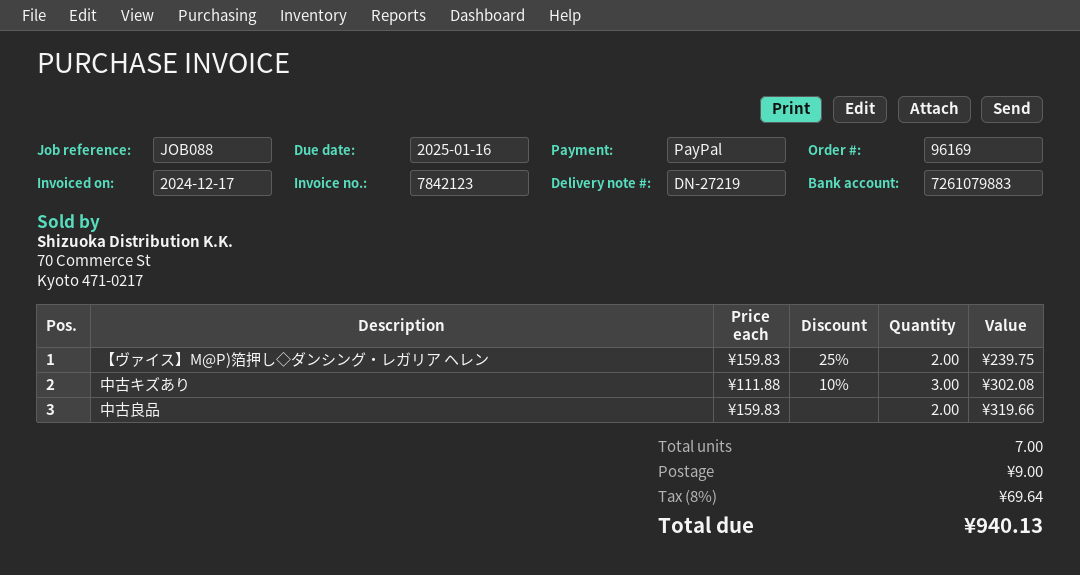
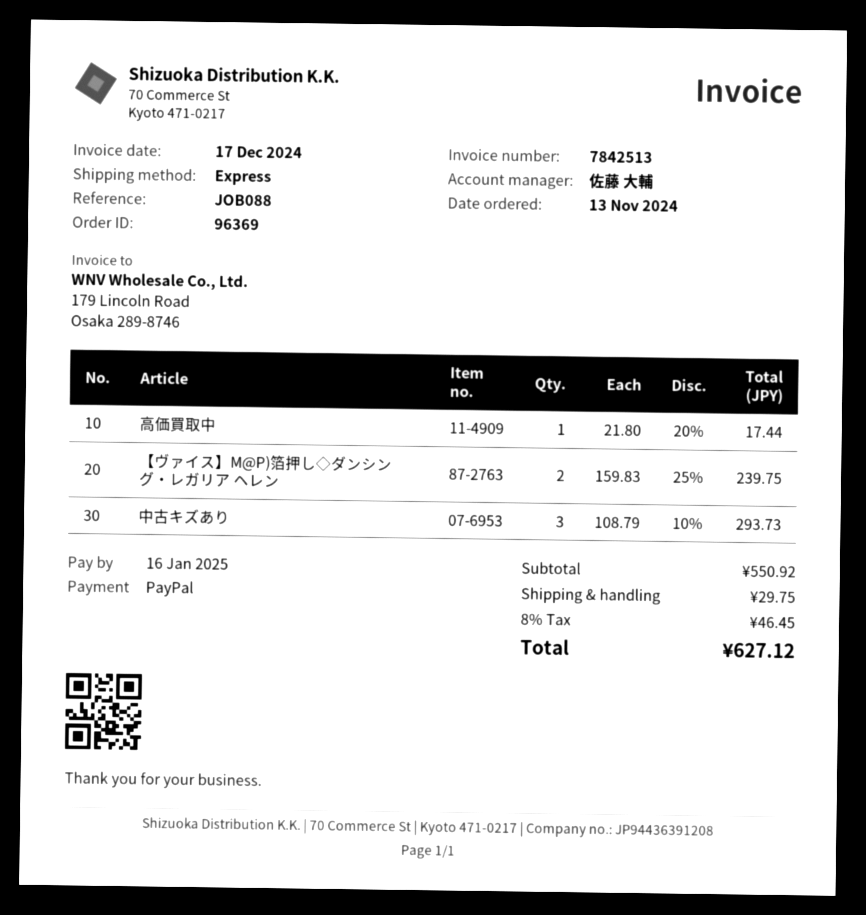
order number: 96169 -> 96369
invoice number: 7842123 -> 7842513
中古キズあり: 3 x 111.88 - 10% = 302.08 -> 3 x 108.79 - 10% = 293.73
中古良品: 2 x 159.83 = 319.66 -> none
高価買取中: none -> 1 x 21.80 - 20% = 17.44
shipping: 9.00 -> 29.75
tax: 8% = 69.64 -> 8% = 46.45
total: 940.13 -> 627.12

